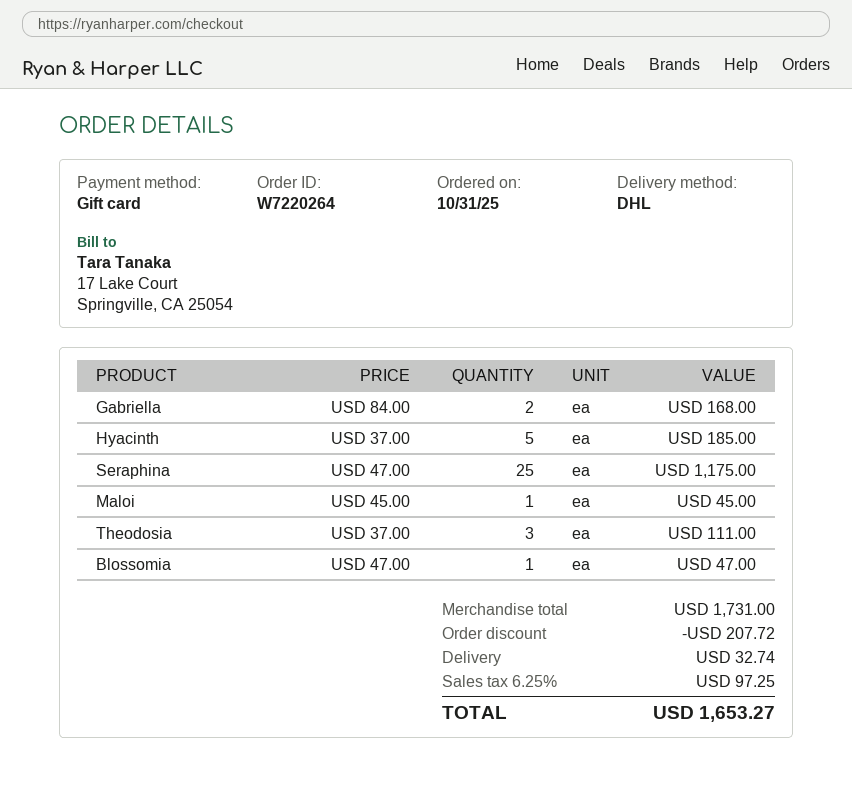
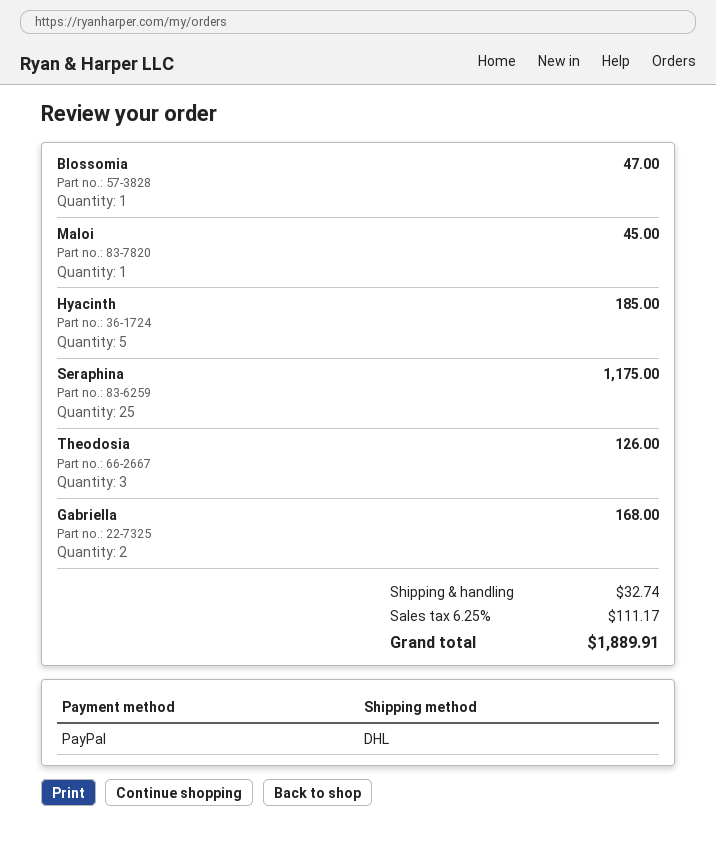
payment method: gift card -> PayPal
Theodosia: 3 for 111.00 -> 3 for 126.00
discount: 207.72 -> none
tax: 6.25% = 97.25 -> 6.25% = 111.17
total: 1653.27 -> 1889.91

